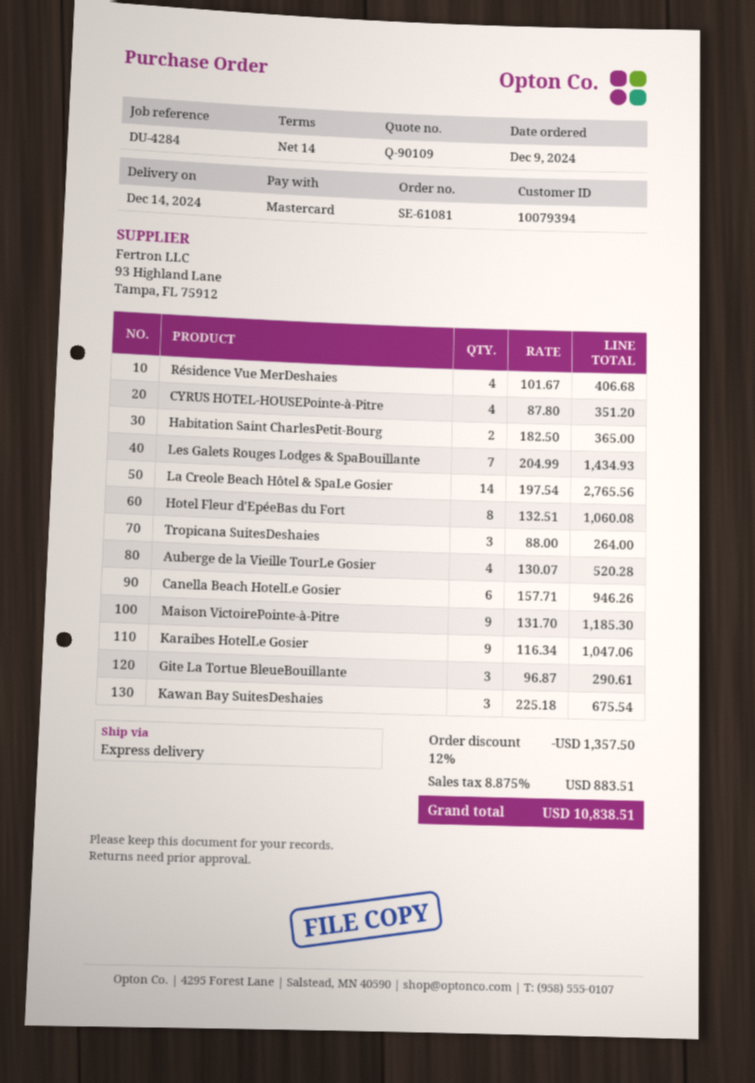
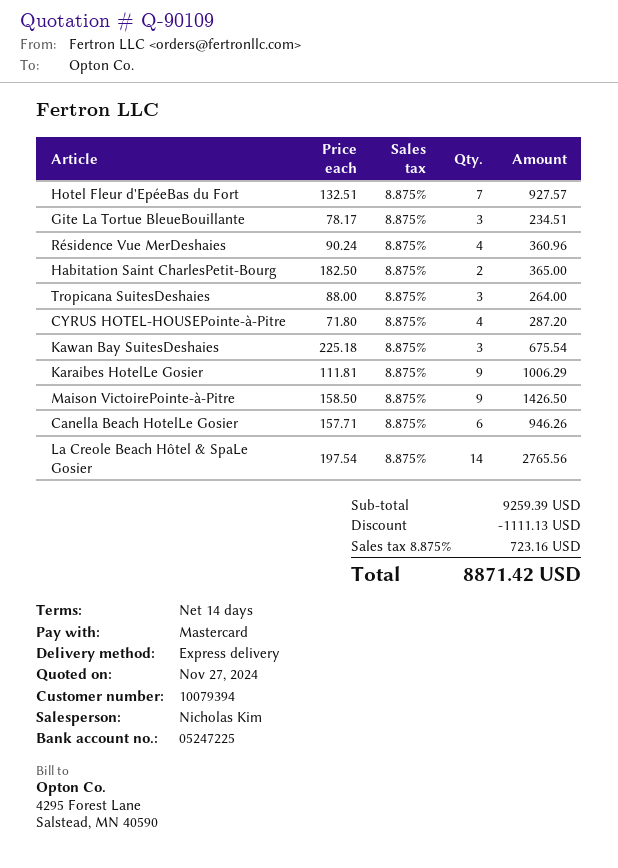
Résidence Vue MerDeshaies: 4 x 101.67 = 406.68 -> 4 x 90.24 = 360.96
CYRUS HOTEL-HOUSEPointe-à-Pitre: 4 x 87.80 = 351.20 -> 4 x 71.80 = 287.20
Les Galets Rouges Lodges & SpaBouillante: 7 x 204.99 = 1434.93 -> none
Hotel Fleur d'EpéeBas du Fort: 8 x 132.51 = 1060.08 -> 7 x 132.51 = 927.57
Auberge de la Vieille TourLe Gosier: 4 x 130.07 = 520.28 -> none
Maison VictoirePointe-à-Pitre: 9 x 131.70 = 1185.30 -> 9 x 158.50 = 1426.50
Karaibes HotelLe Gosier: 9 x 116.34 = 1047.06 -> 9 x 111.81 = 1006.29
Gite La Tortue BleueBouillante: 3 x 96.87 = 290.61 -> 3 x 78.17 = 234.51
discount: 1357.50 -> 1111.13
tax: 8.875% = 883.51 -> 8.875% = 723.16
total: 10838.51 -> 8871.42

